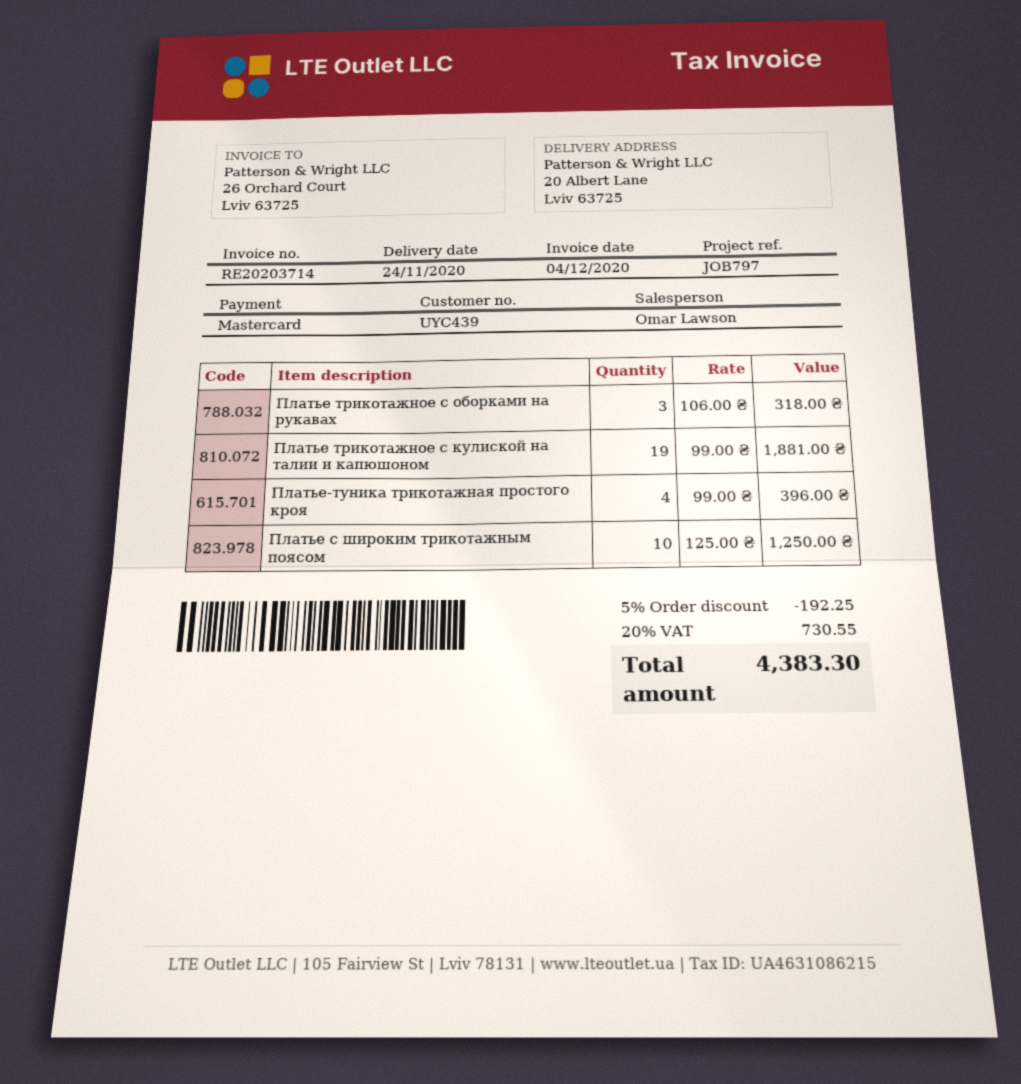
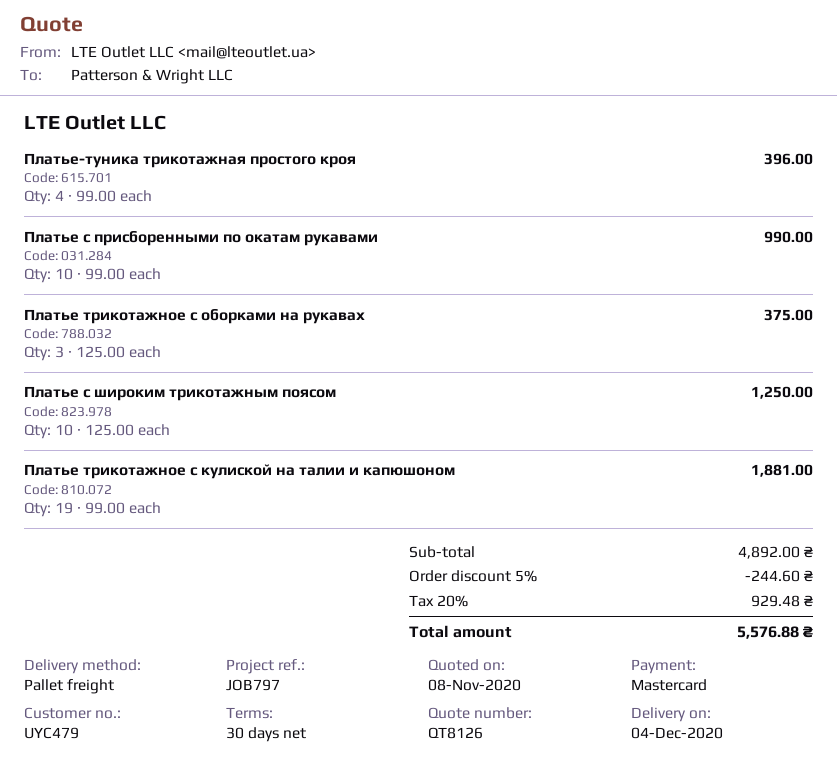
delivery date: 2020-11-24 -> 2020-12-04
customer number: UYC439 -> UYC479
Платье трикотажное с оборками на рукавах: 3 x 106.00 = 318.00 -> 3 x 125.00 = 375.00
Платье с присборенными по окатам рукавами: none -> 10 x 99.00 = 990.00
discount: 5% = 192.25 -> 5% = 244.60
tax: 20% = 730.55 -> 20% = 929.48
total: 4383.30 -> 5576.88

